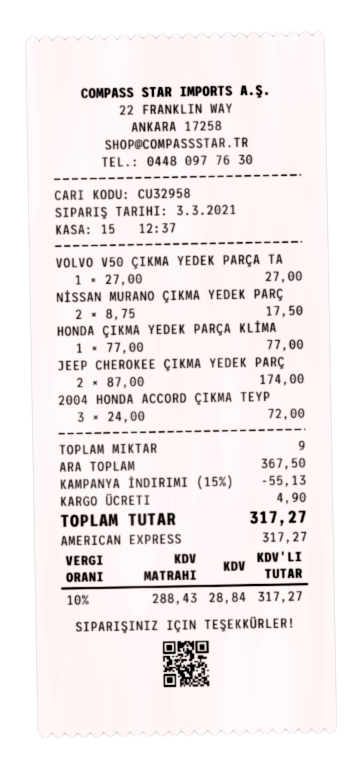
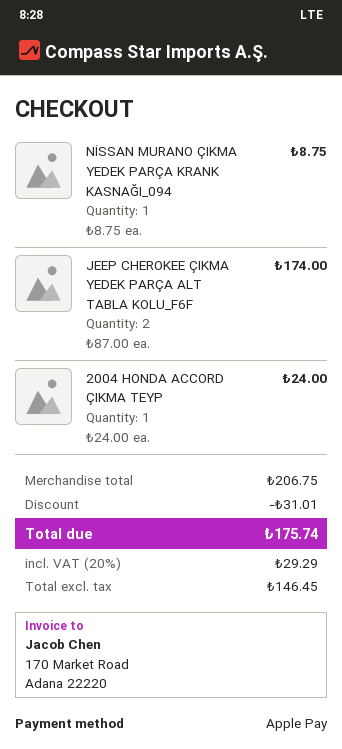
payment method: American Express -> Apple Pay
VOLVO V50 ÇIKMA YEDEK PARÇA TA: 1 x 27.00 = 27.00 -> none
NİSSAN MURANO ÇIKMA YEDEK PARÇ: 2 x 8.75 = 17.50 -> 1 x 8.75 = 8.75
HONDA ÇIKMA YEDEK PARÇA KLİMA: 1 x 77.00 = 77.00 -> none
2004 HONDA ACCORD ÇIKMA TEYP: 3 x 24.00 = 72.00 -> 1 x 24.00 = 24.00
subtotal: 367.50 -> 206.75
discount: 55.13 -> 31.01
shipping: 4.90 -> none
net: 288.43 -> 146.45
tax: 10% = 28.84 -> 20% = 29.29
total: 317.27 -> 175.74

